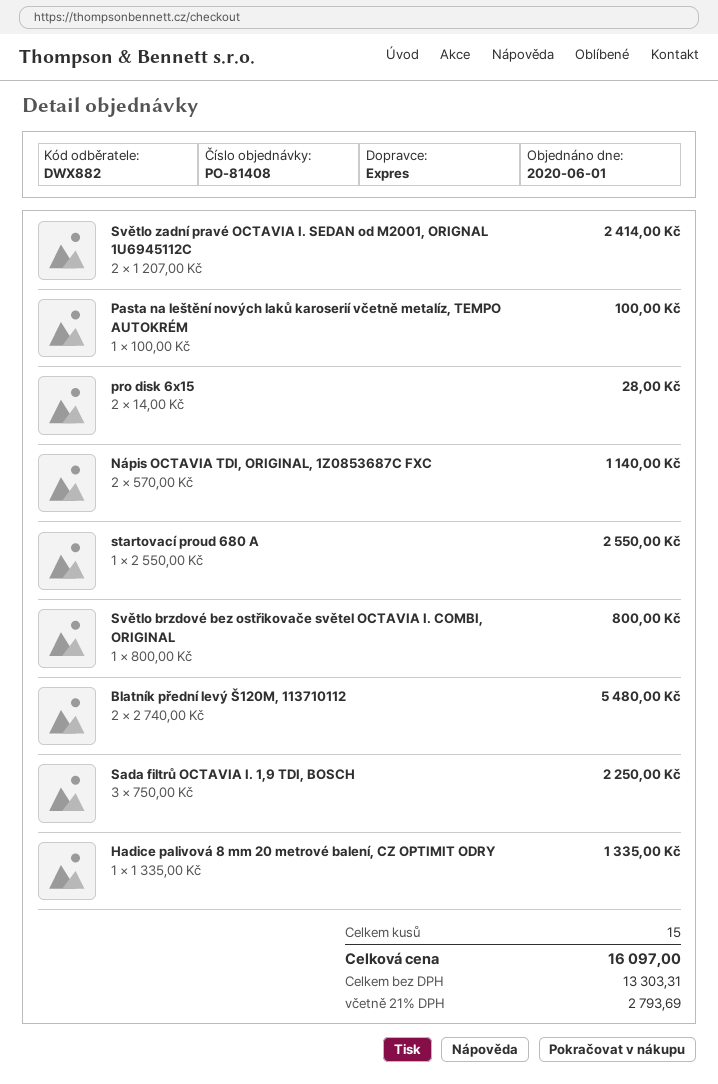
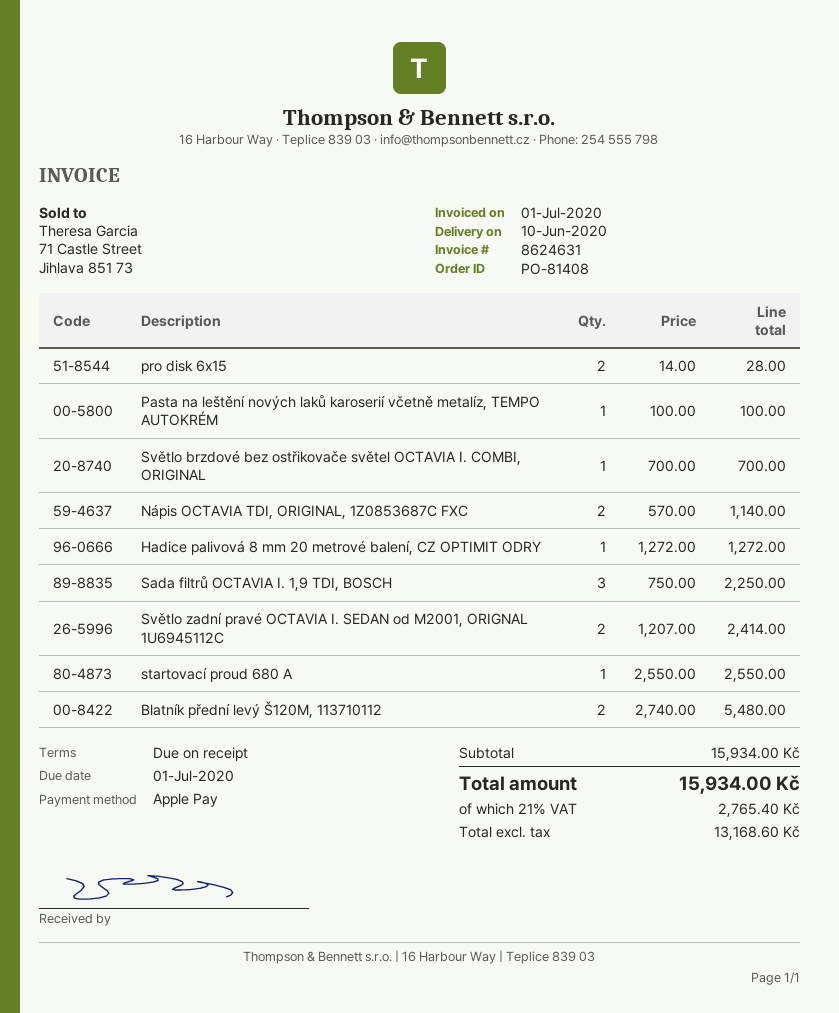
Světlo brzdové bez ostřikovače světel OCTAVIA I. COMBI, ORIGINAL: 1 x 800.00 = 800.00 -> 1 x 700.00 = 700.00
Hadice palivová 8 mm 20 metrové balení, CZ OPTIMIT ODRY: 1 x 1335.00 = 1335.00 -> 1 x 1272.00 = 1272.00
net: 13303.31 -> 13168.60
tax: 21% = 2793.69 -> 21% = 2765.40
total: 16097.00 -> 15934.00

